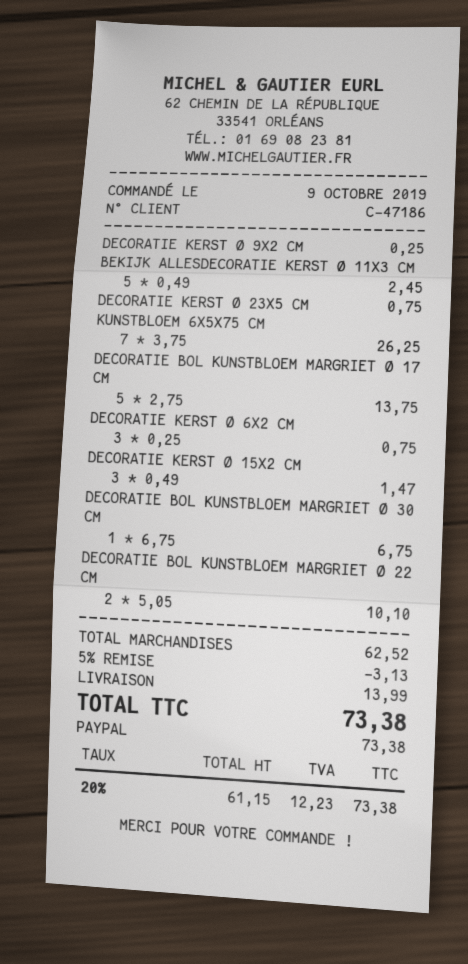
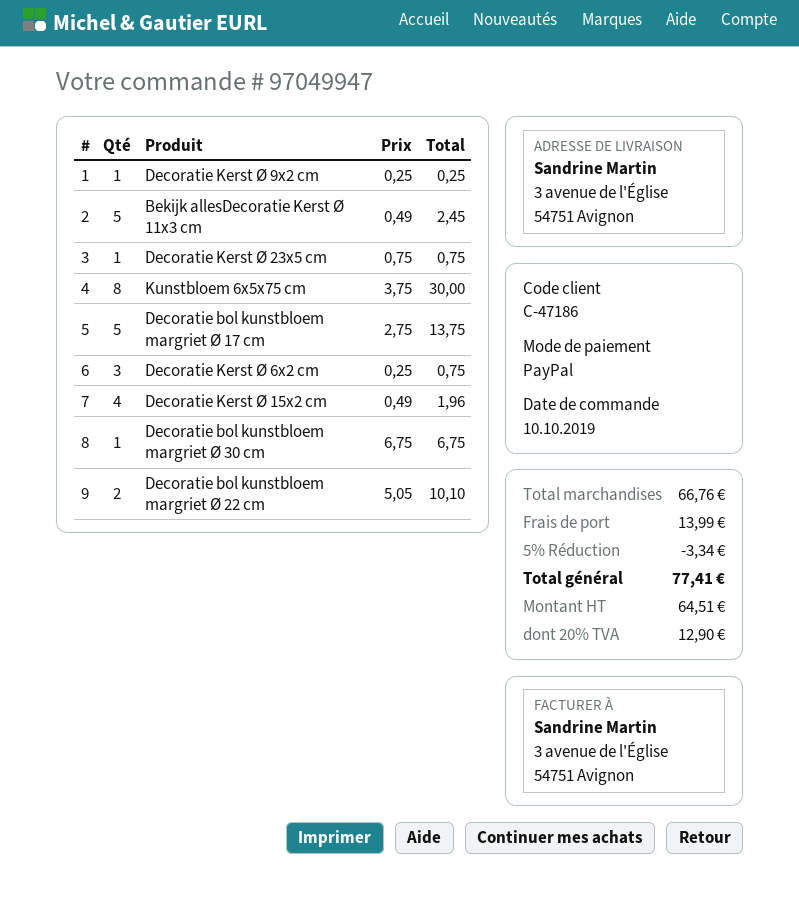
order date: 2019-10-09 -> 2019-10-10
KUNSTBLOEM 6X5X75 CM: 7 x 3.75 = 26.25 -> 8 x 3.75 = 30.00
DECORATIE KERST Ø 15X2 CM: 3 x 0.49 = 1.47 -> 4 x 0.49 = 1.96
subtotal: 62.52 -> 66.76
discount: 5% = 3.13 -> 5% = 3.34
net: 61.15 -> 64.51
tax: 20% = 12.23 -> 20% = 12.90
total: 73.38 -> 77.41

